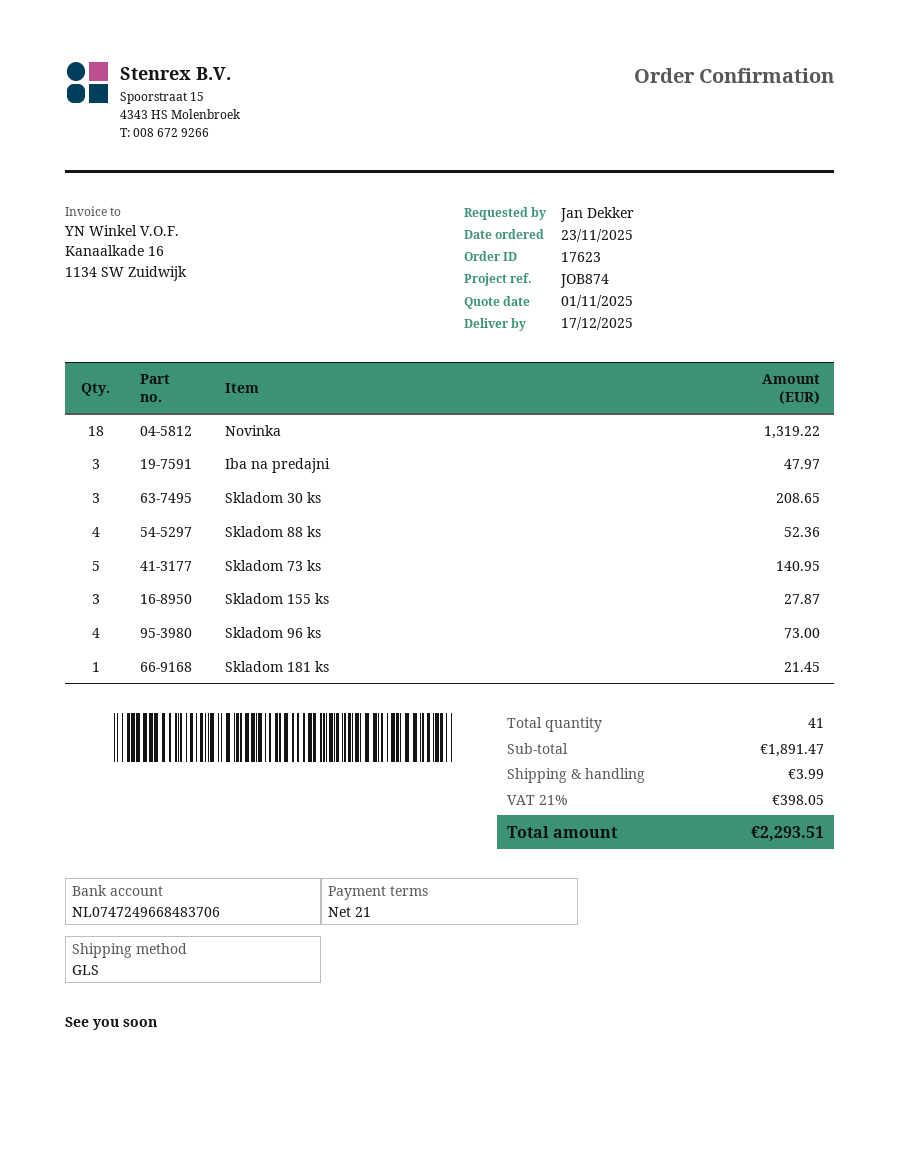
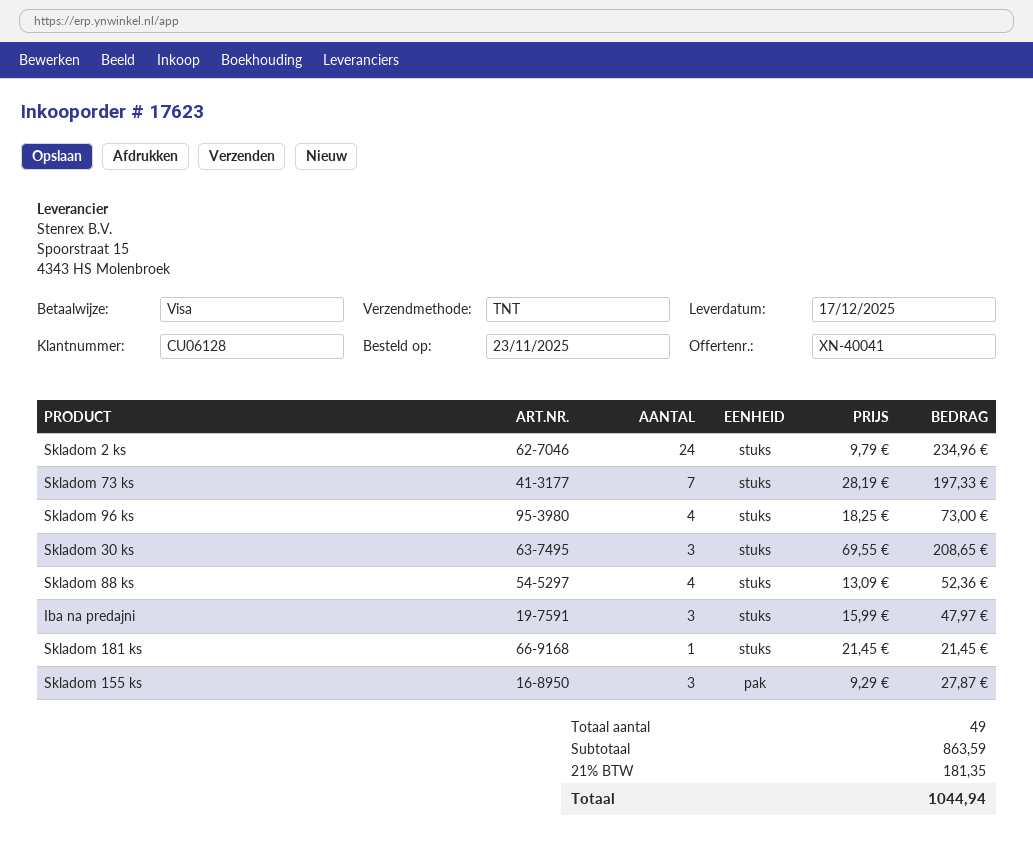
shipping method: GLS -> TNT
Novinka: 18 for 1319.22 -> none
Skladom 73 ks: 5 for 140.95 -> 7 for 197.33
Skladom 2 ks: none -> 24 for 234.96
total quantity: 41 -> 49
subtotal: 1891.47 -> 863.59
shipping: 3.99 -> none
tax: 21% = 398.05 -> 21% = 181.35
total: 2293.51 -> 1044.94

